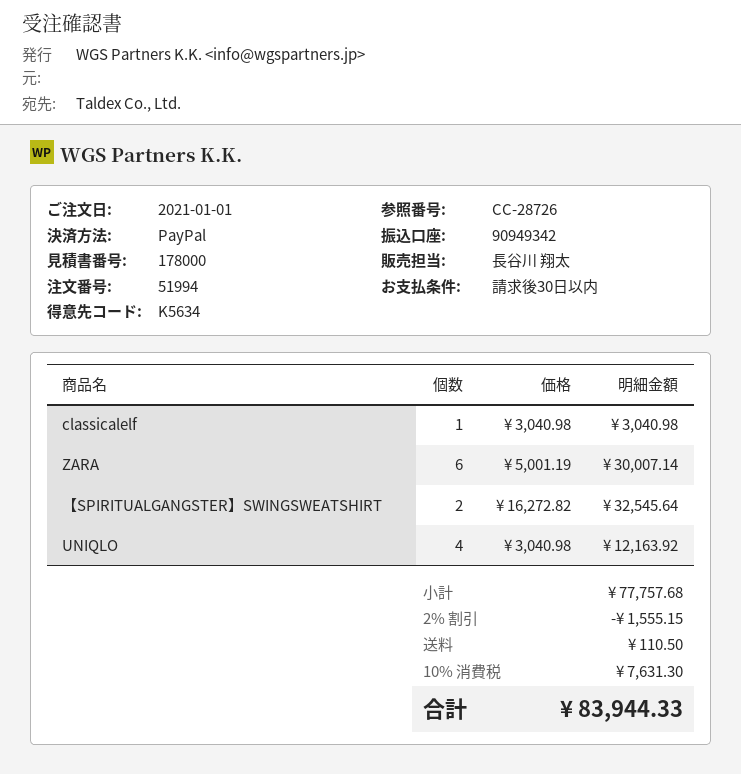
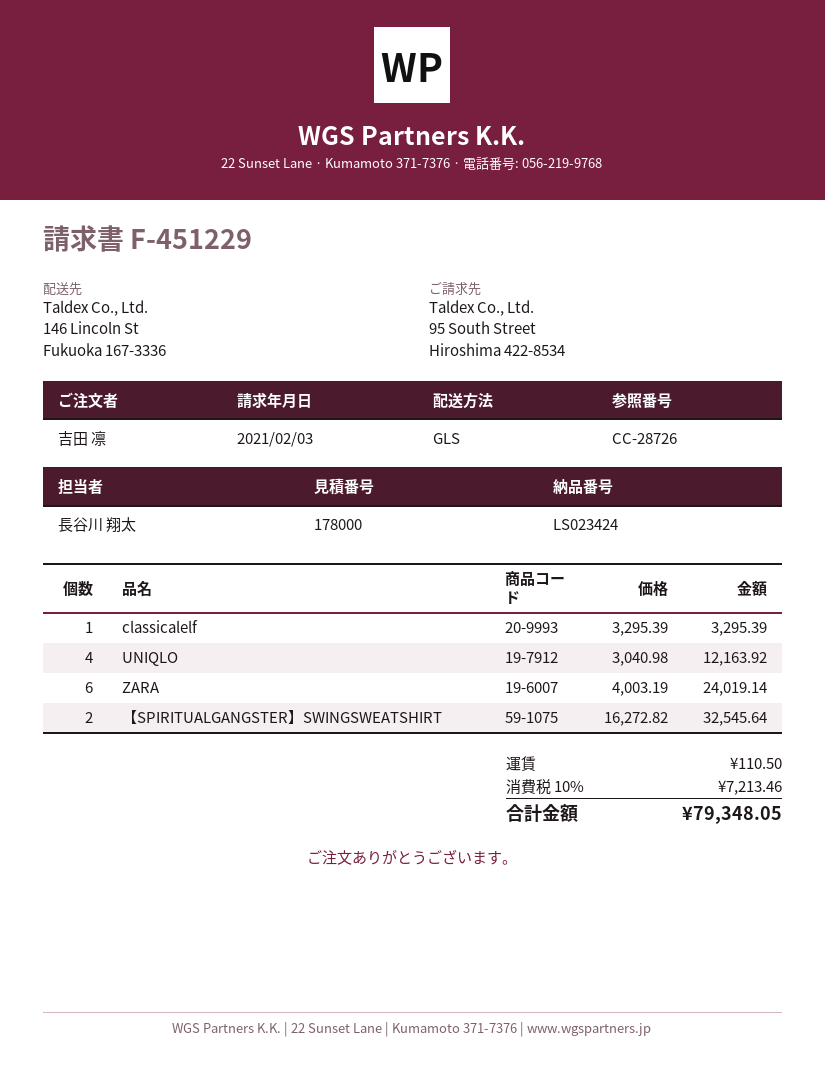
classicalelf: 1 x 3040.98 = 3040.98 -> 1 x 3295.39 = 3295.39
ZARA: 6 x 5001.19 = 30007.14 -> 6 x 4003.19 = 24019.14
discount: 2% = 1555.15 -> none
tax: 10% = 7631.30 -> 10% = 7213.46
total: 83944.33 -> 79348.05

